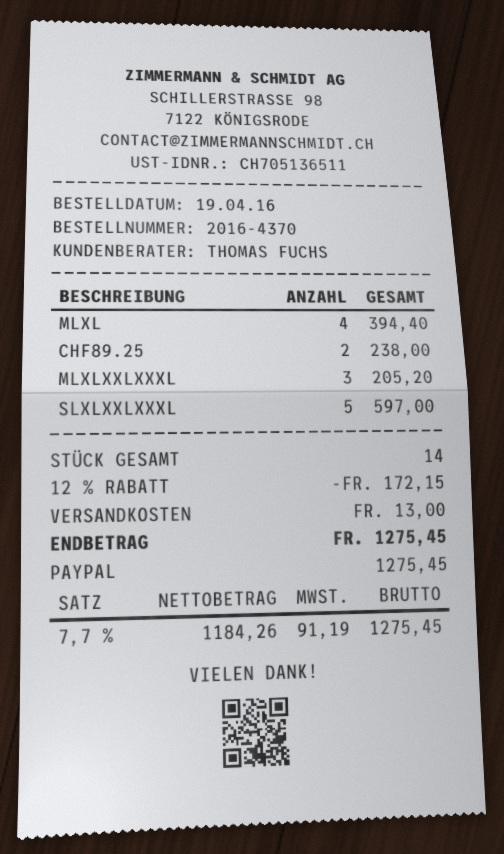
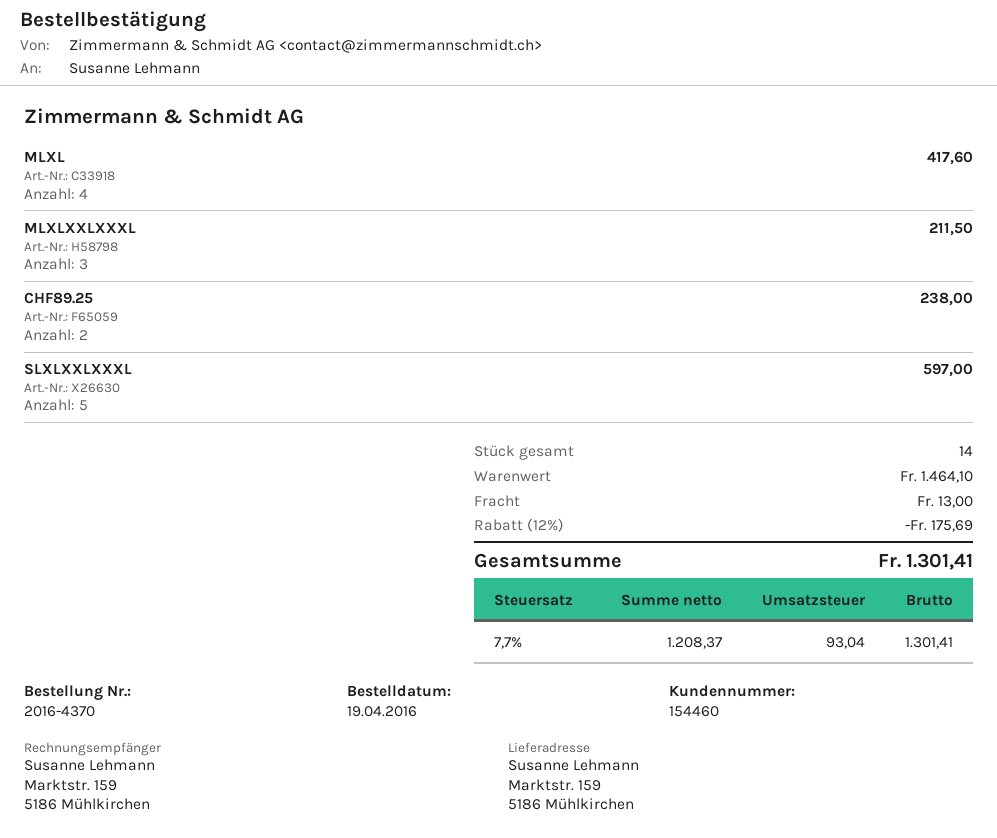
MLXL: 4 for 394.40 -> 4 for 417.60
MLXLXXLXXXL: 3 for 205.20 -> 3 for 211.50
discount: 12% = 172.15 -> 12% = 175.69
net: 1184.26 -> 1208.37
tax: 7.7% = 91.19 -> 7.7% = 93.04
total: 1275.45 -> 1301.41

